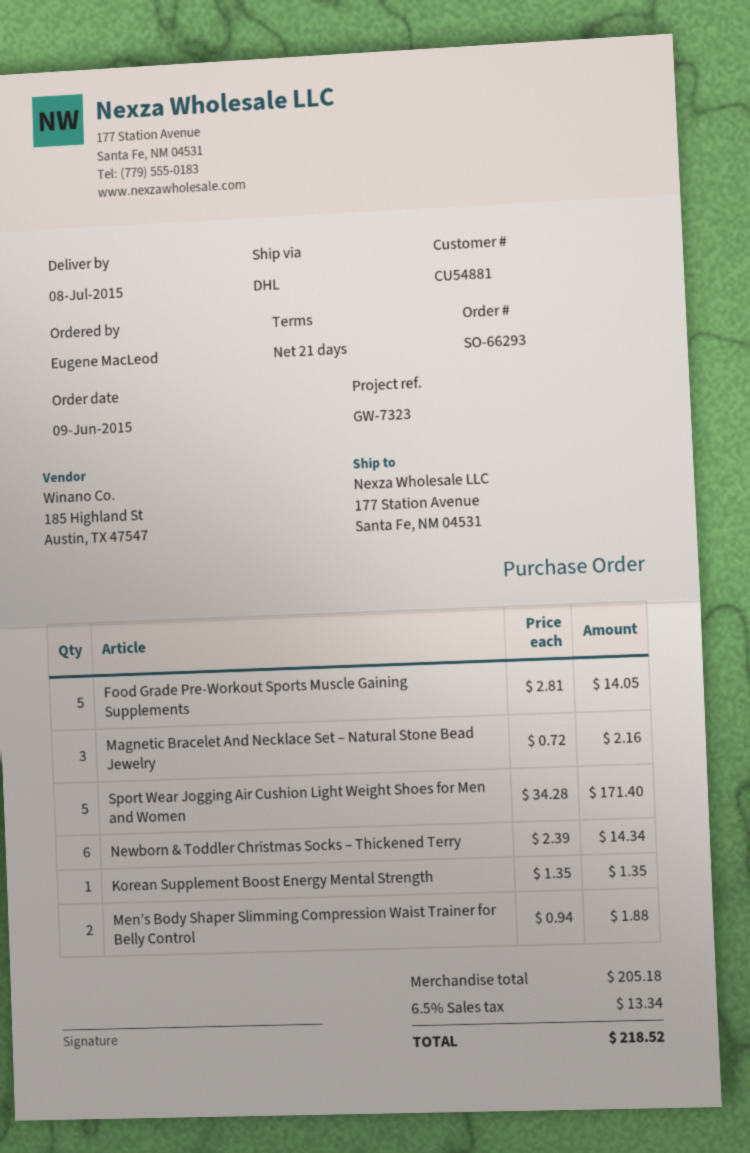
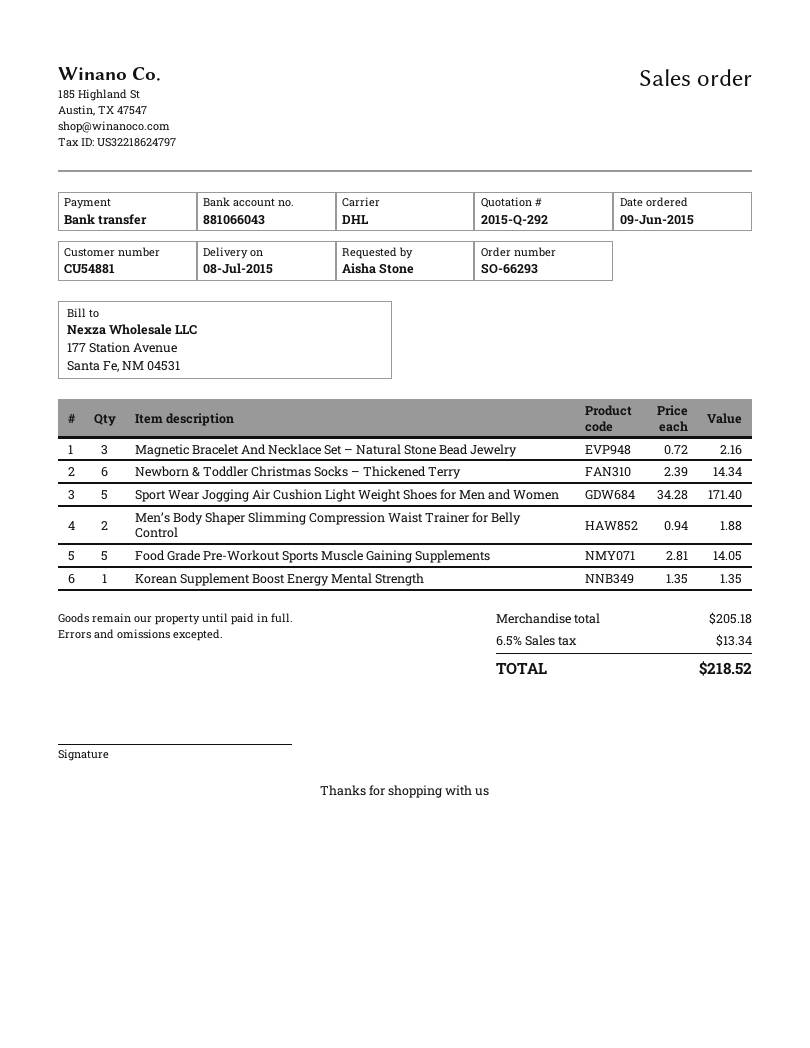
ordered by: Eugene MacLeod -> Aisha Stone

